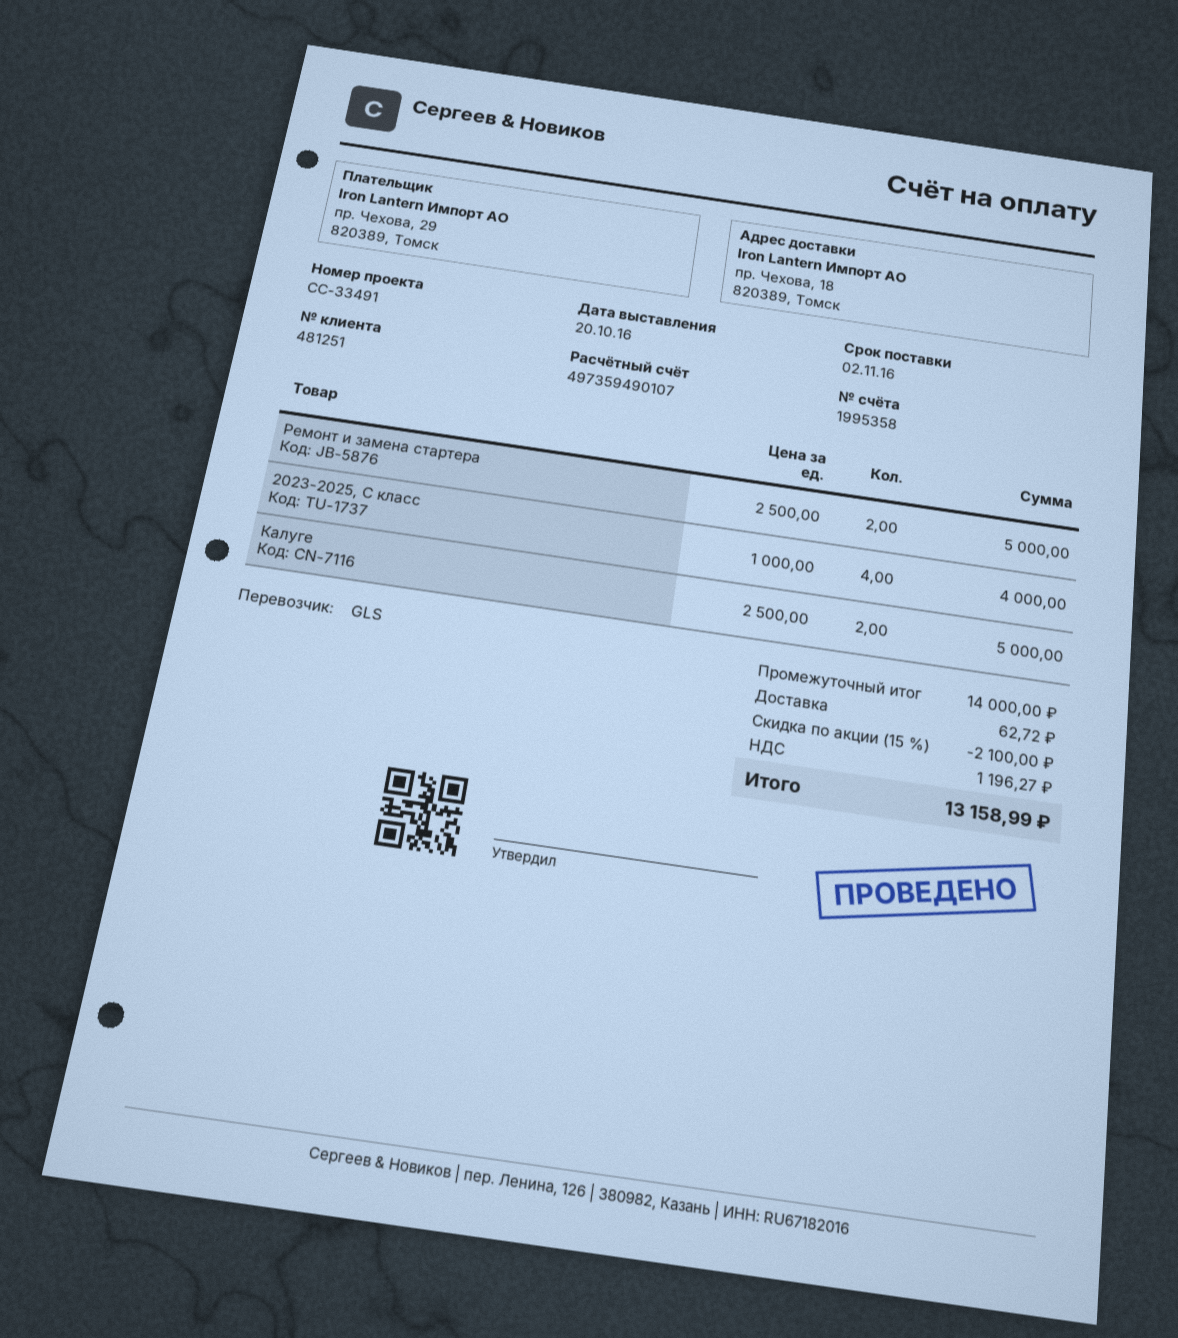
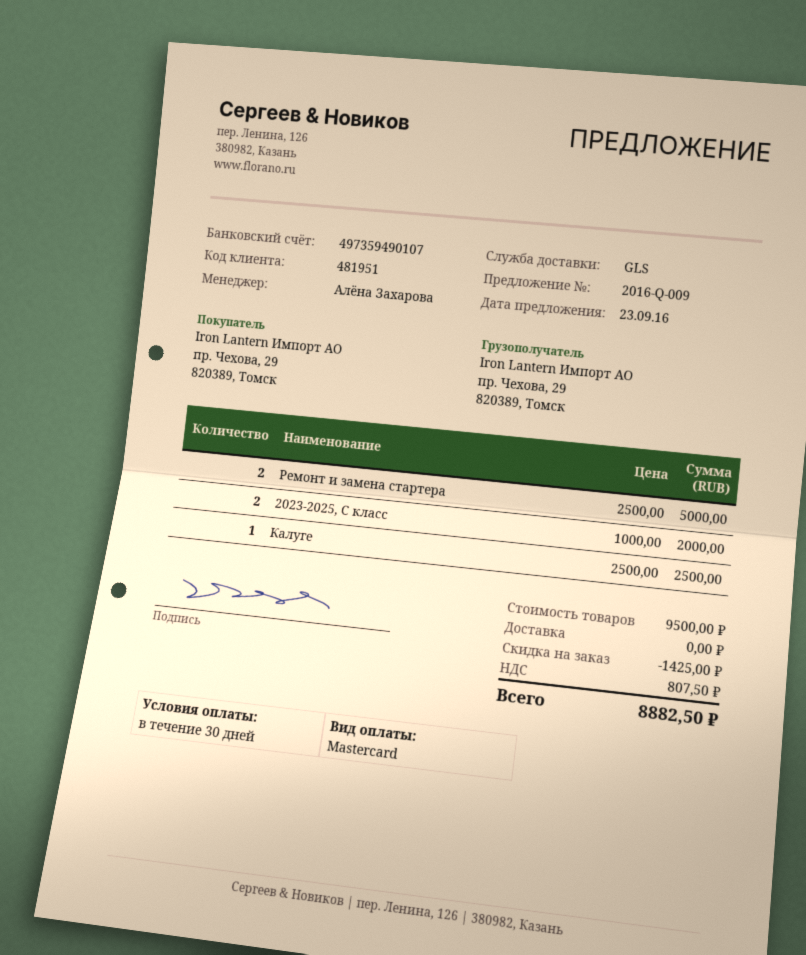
customer number: 481251 -> 481951
ship to: пр. Чехова, 18, 820389, Томск -> пр. Чехова, 29, 820389, Томск
2023-2025, C класс: 4 x 1000.00 = 4000.00 -> 2 x 1000.00 = 2000.00
Калуге: 2 x 2500.00 = 5000.00 -> 1 x 2500.00 = 2500.00
subtotal: 14000.00 -> 9500.00
discount: 2100.00 -> 1425.00
shipping: 62.72 -> 0.00
tax: 1196.27 -> 807.50
total: 13158.99 -> 8882.50

